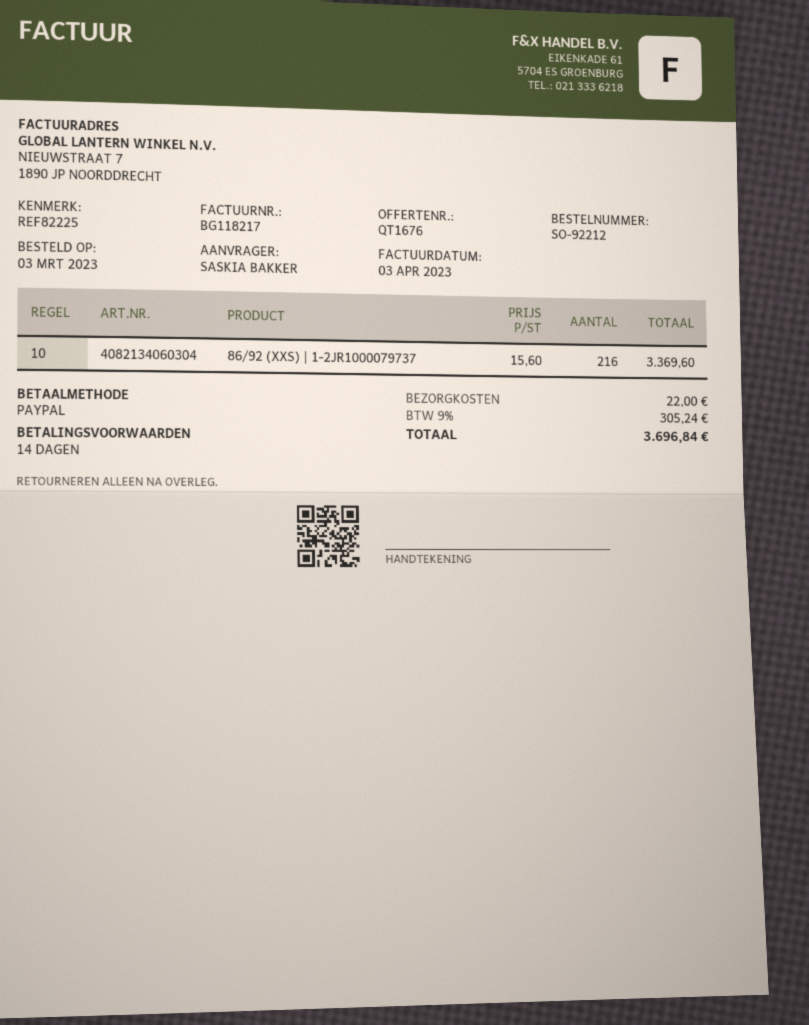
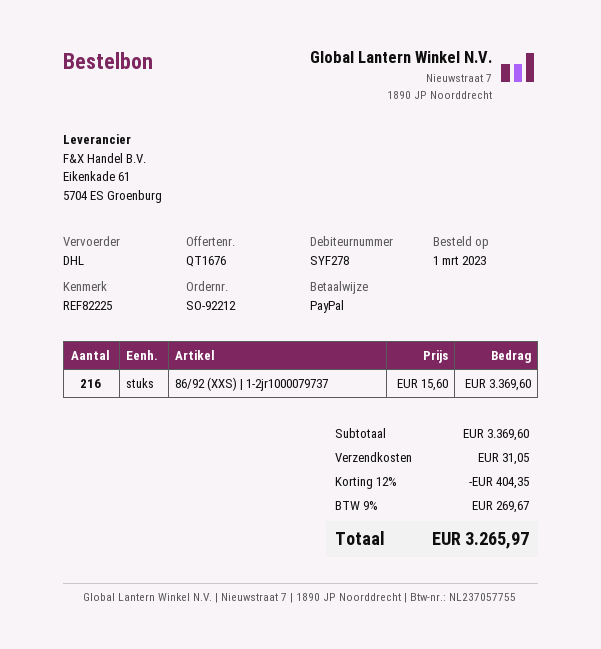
order date: 2023-03-03 -> 2023-03-01
discount: none -> 12% = 404.35
shipping: 22.00 -> 31.05
tax: 9% = 305.24 -> 9% = 269.67
total: 3696.84 -> 3265.97

